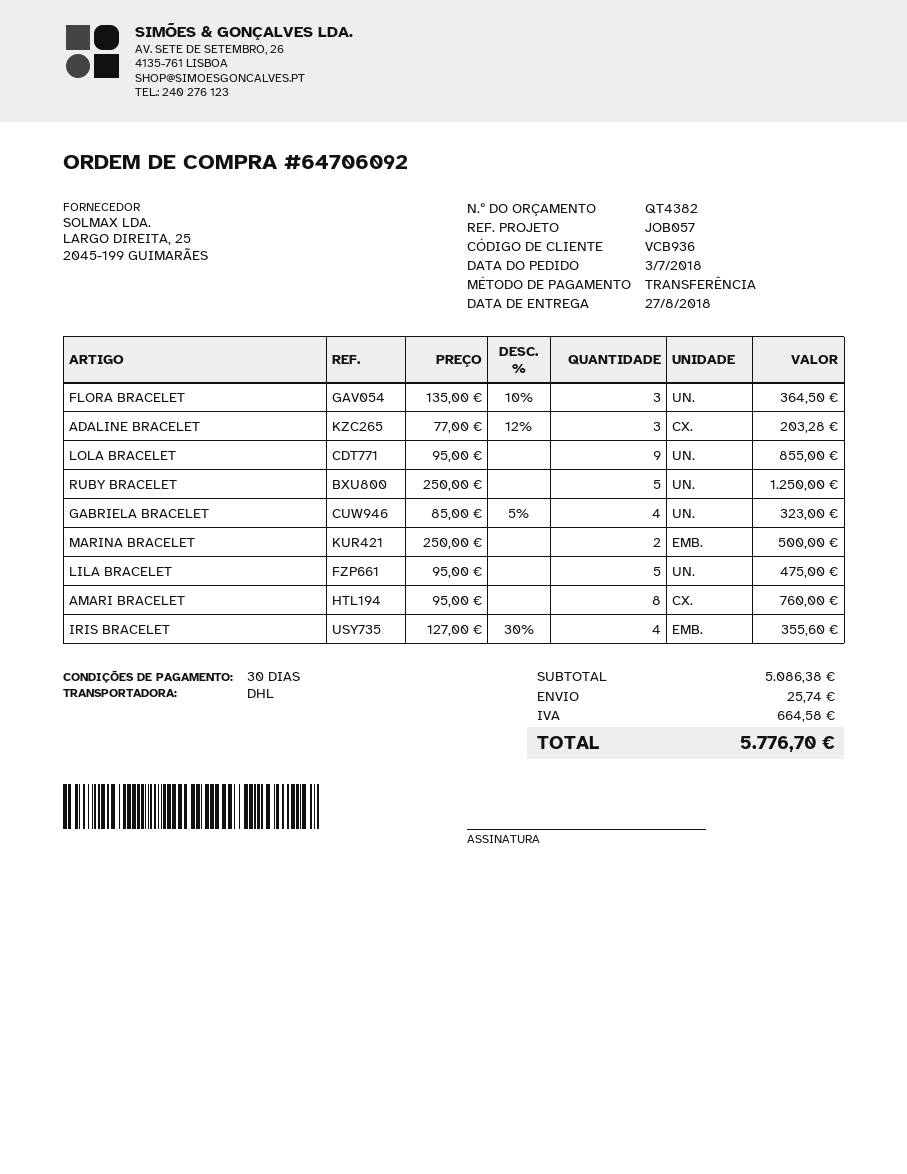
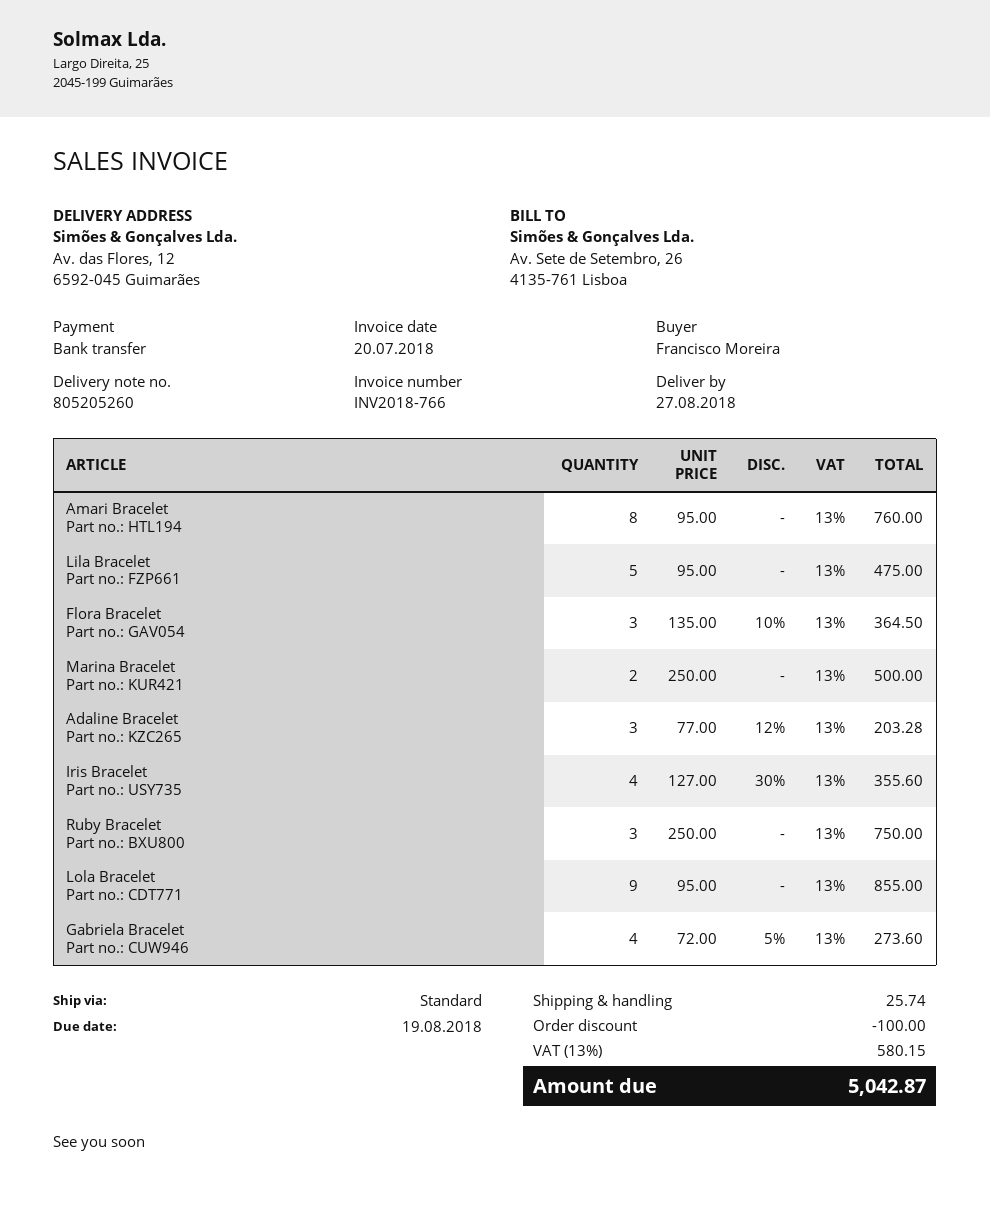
shipping method: DHL -> standard
RUBY BRACELET: 5 x 250.00 = 1250.00 -> 3 x 250.00 = 750.00
GABRIELA BRACELET: 4 x 85.00 - 5% = 323.00 -> 4 x 72.00 - 5% = 273.60
discount: none -> 100.00
tax: 664.58 -> 580.15
total: 5776.70 -> 5042.87

